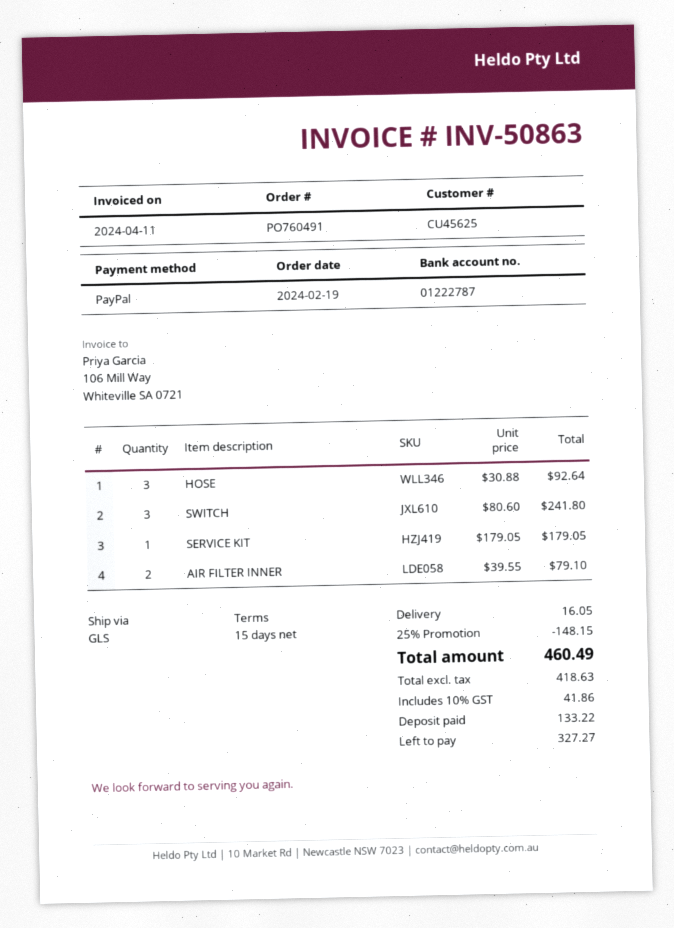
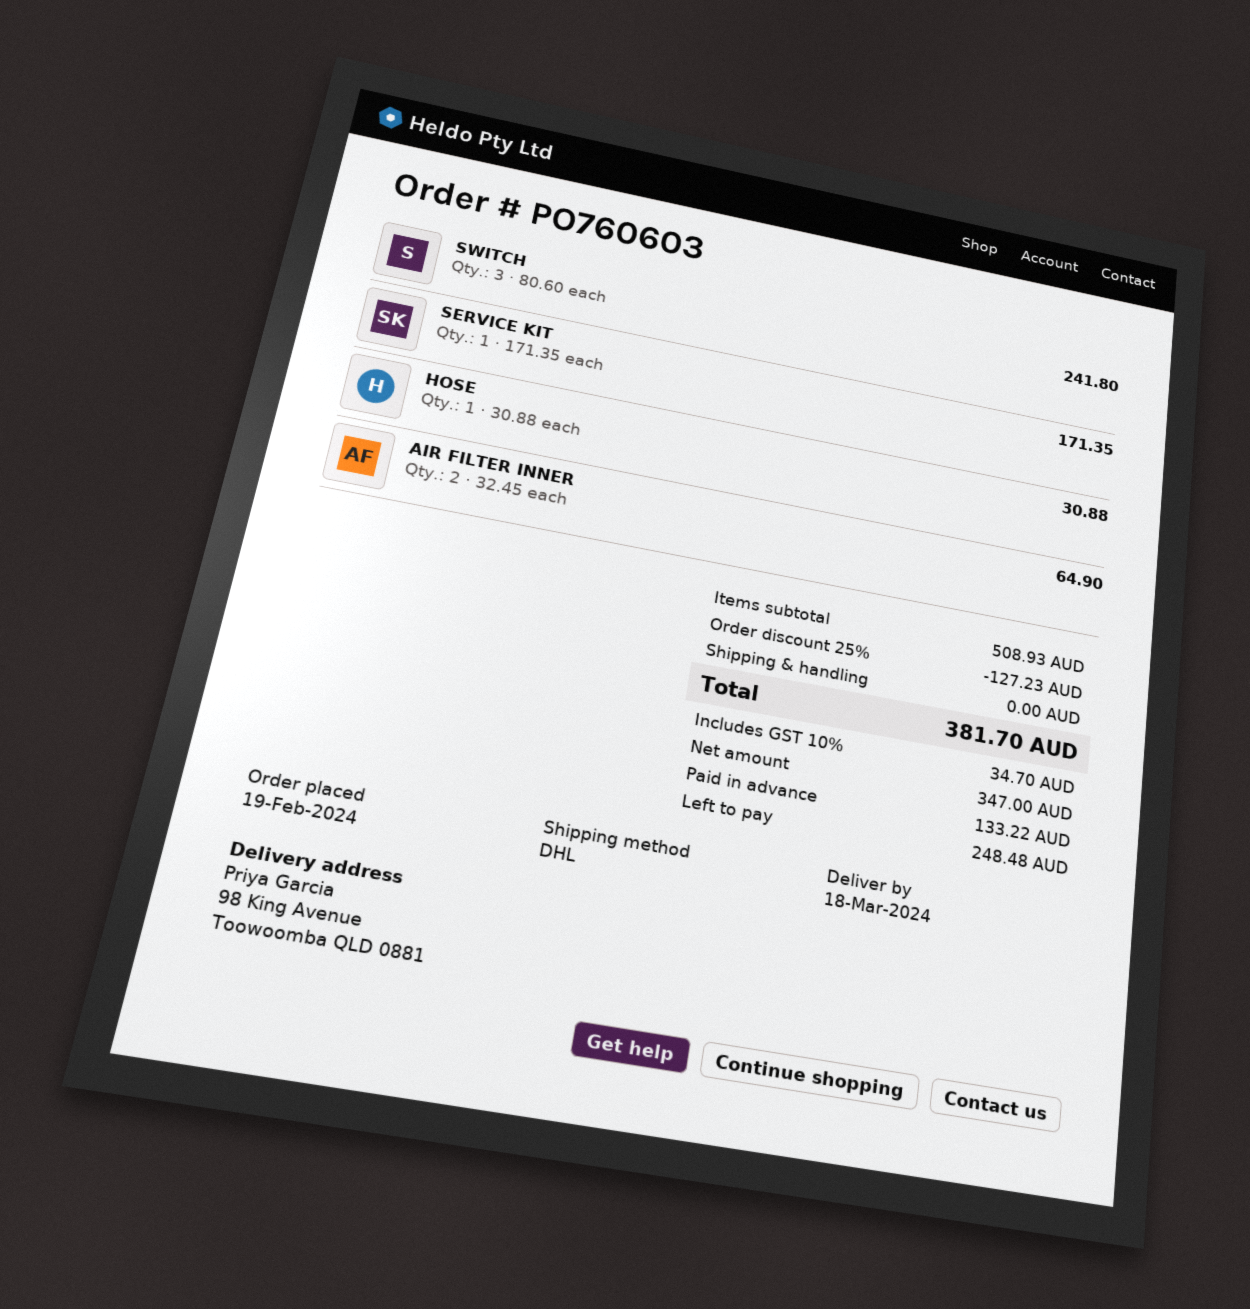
order number: PO760491 -> PO760603
shipping method: GLS -> DHL
HOSE: 3 x 30.88 = 92.64 -> 1 x 30.88 = 30.88
SERVICE KIT: 1 x 179.05 = 179.05 -> 1 x 171.35 = 171.35
AIR FILTER INNER: 2 x 39.55 = 79.10 -> 2 x 32.45 = 64.90
discount: 25% = 148.15 -> 25% = 127.23
shipping: 16.05 -> 0.00
net: 418.63 -> 347.00
tax: 10% = 41.86 -> 10% = 34.70
total: 460.49 -> 381.70
balance: 327.27 -> 248.48

